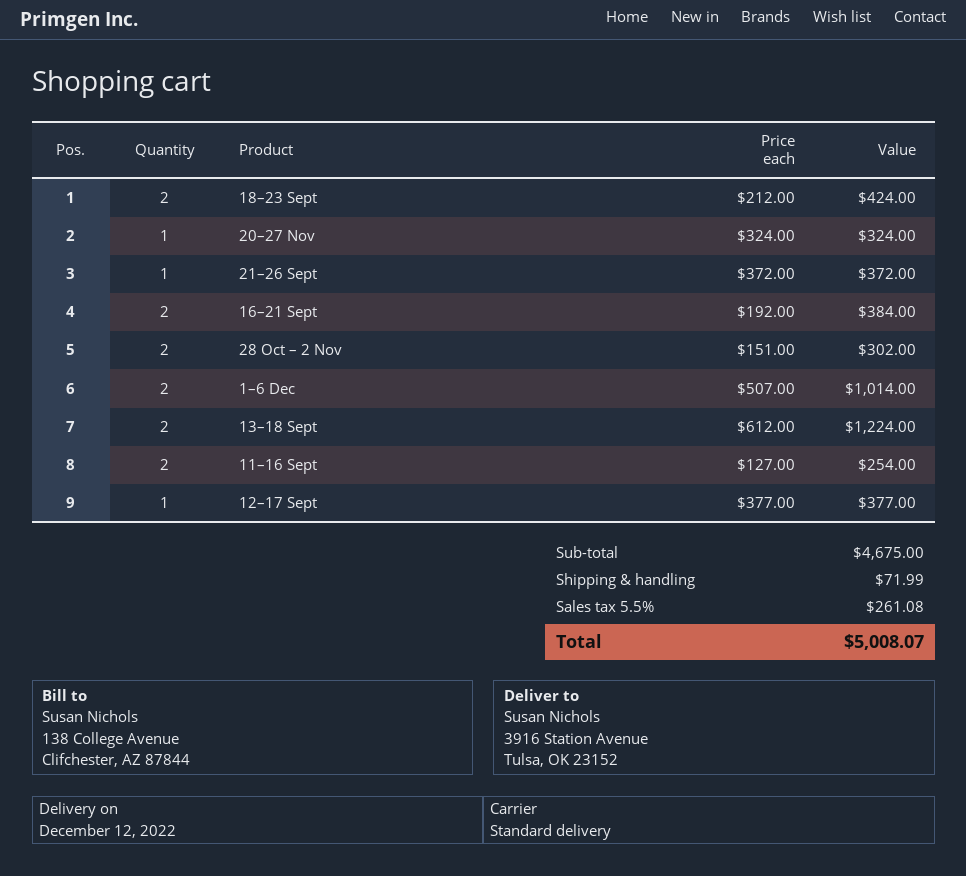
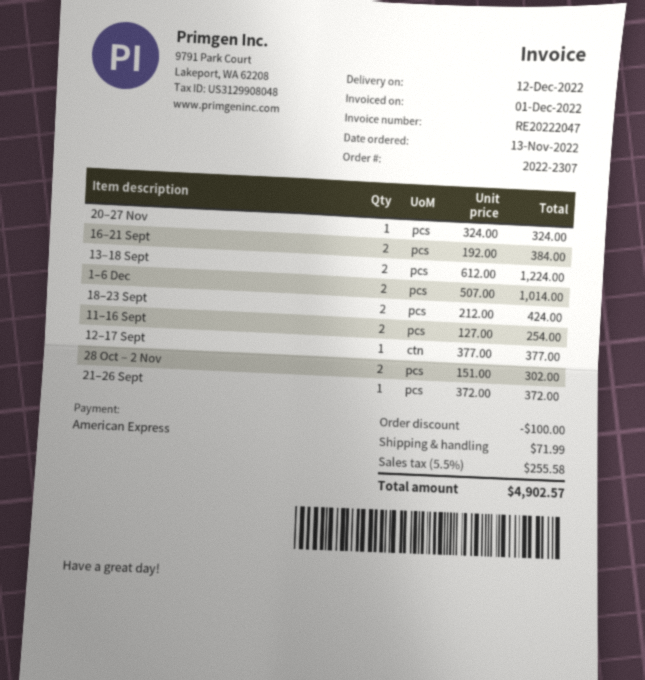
discount: none -> 100.00
tax: 5.5% = 261.08 -> 5.5% = 255.58
total: 5008.07 -> 4902.57

